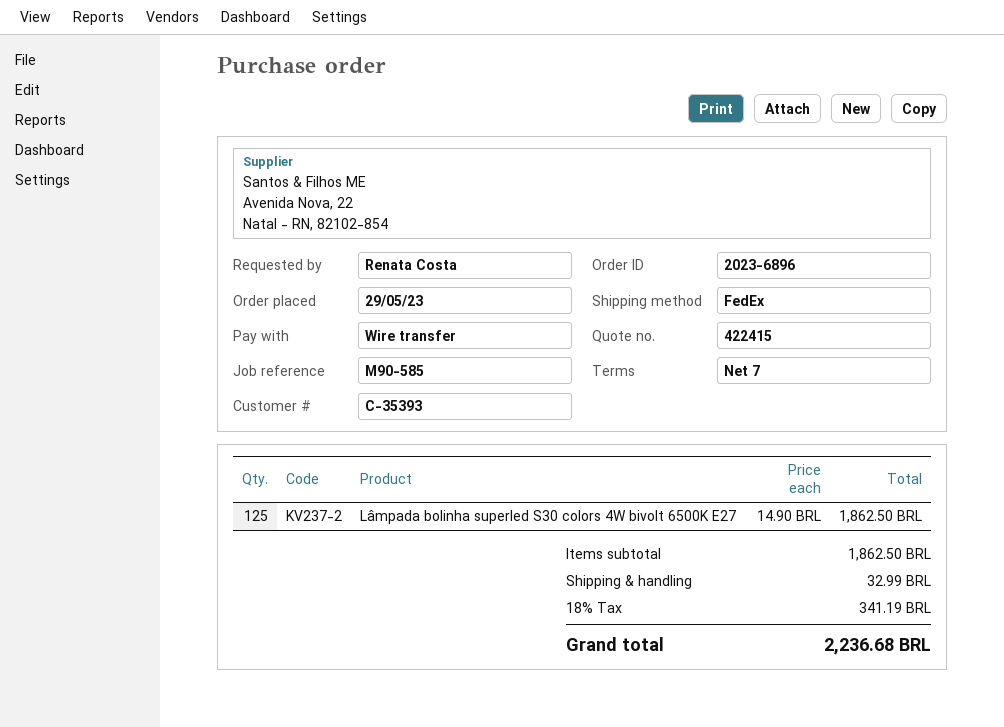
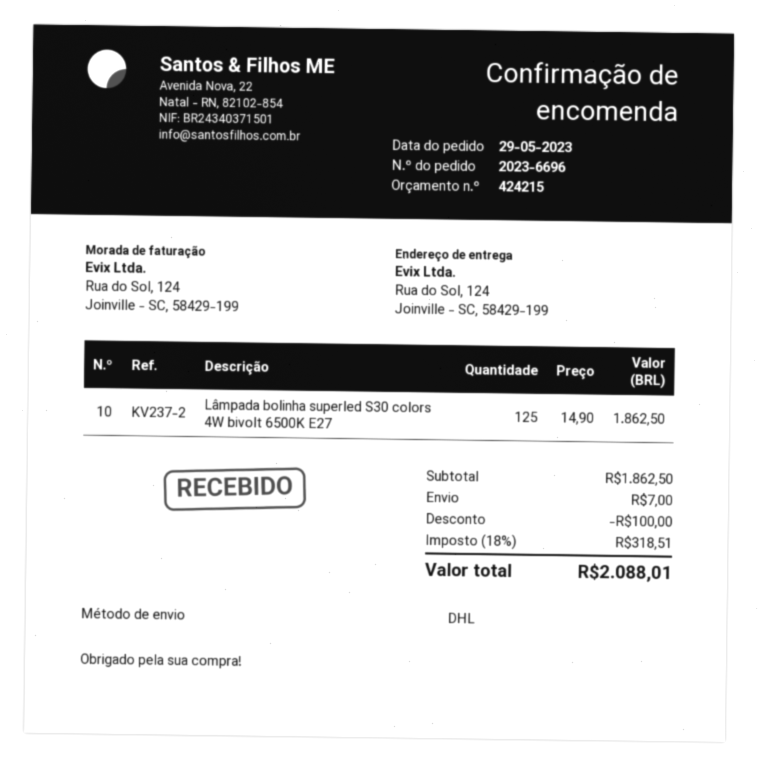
quote number: 422415 -> 424215
order number: 2023-6896 -> 2023-6696
shipping method: FedEx -> DHL
discount: none -> 100.00
shipping: 32.99 -> 7.00
tax: 18% = 341.19 -> 18% = 318.51
total: 2236.68 -> 2088.01

